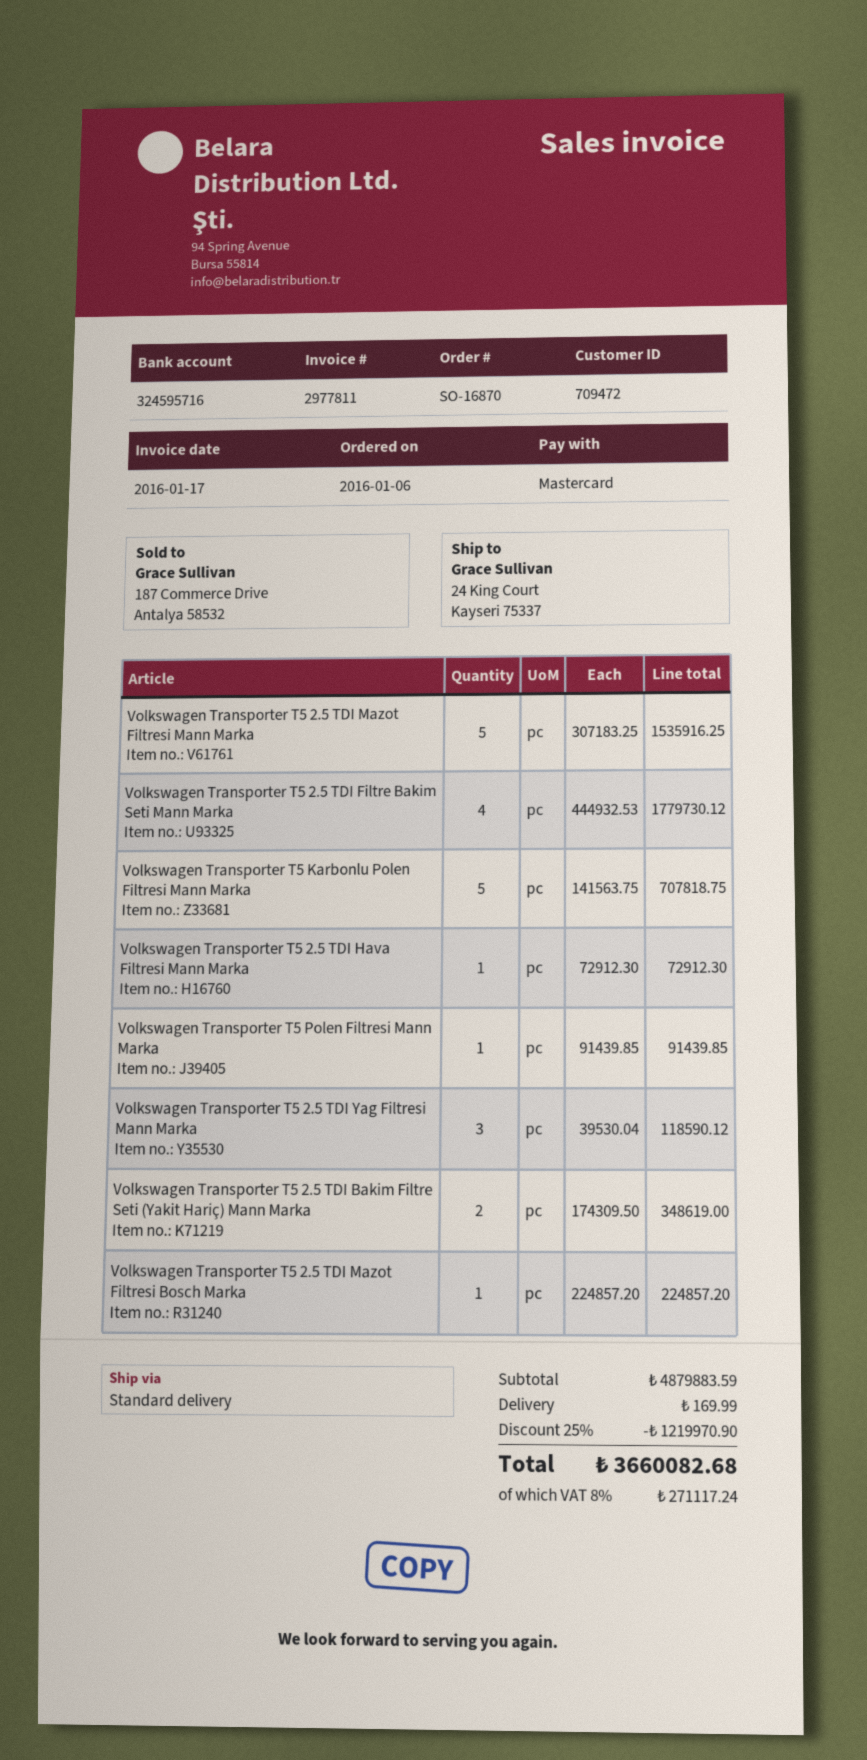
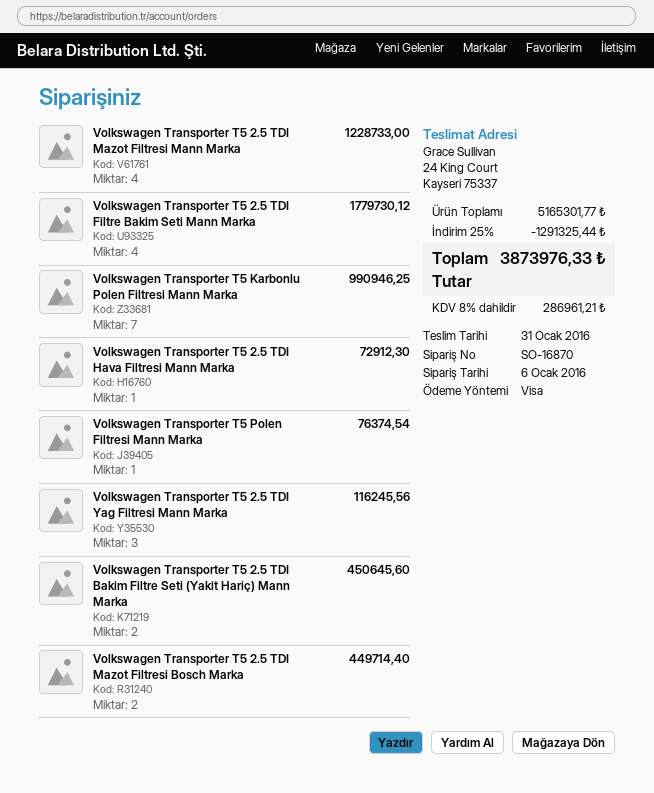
payment method: Mastercard -> Visa
Volkswagen Transporter T5 2.5 TDI Mazot Filtresi Mann Marka: 5 for 1535916.25 -> 4 for 1228733.00
Volkswagen Transporter T5 Karbonlu Polen Filtresi Mann Marka: 5 for 707818.75 -> 7 for 990946.25
Volkswagen Transporter T5 Polen Filtresi Mann Marka: 1 for 91439.85 -> 1 for 76374.54
Volkswagen Transporter T5 2.5 TDI Yag Filtresi Mann Marka: 3 for 118590.12 -> 3 for 116245.56
Volkswagen Transporter T5 2.5 TDI Bakim Filtre Seti (Yakit Hariç) Mann Marka: 2 for 348619.00 -> 2 for 450645.60
Volkswagen Transporter T5 2.5 TDI Mazot Filtresi Bosch Marka: 1 for 224857.20 -> 2 for 449714.40
subtotal: 4879883.59 -> 5165301.77
discount: 25% = 1219970.90 -> 25% = 1291325.44
shipping: 169.99 -> none
tax: 8% = 271117.24 -> 8% = 286961.21
total: 3660082.68 -> 3873976.33

